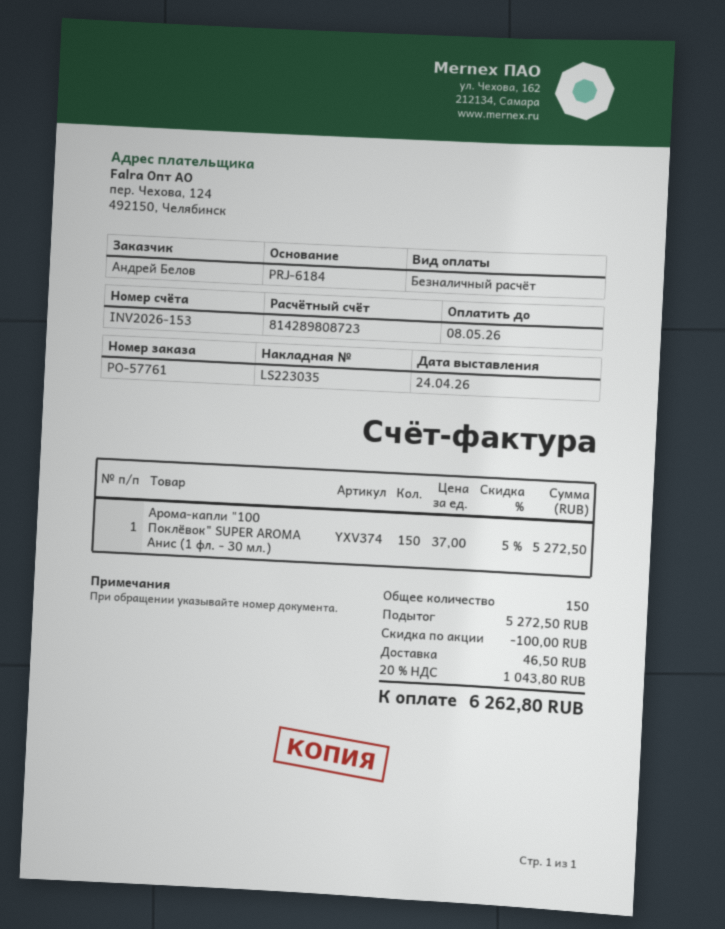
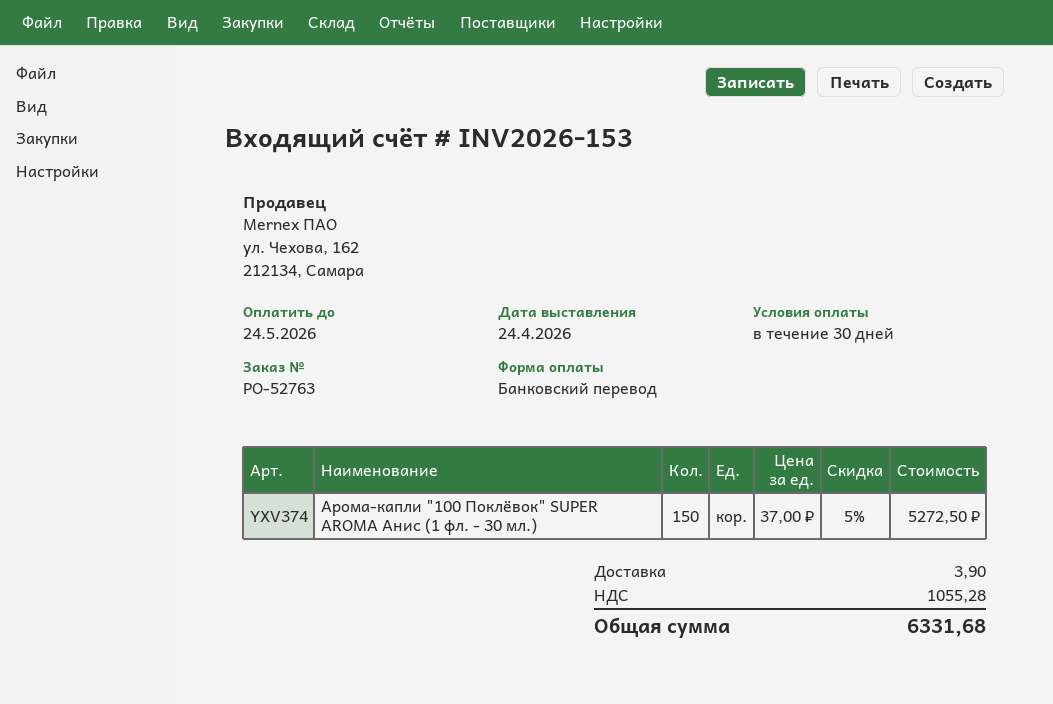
order number: PO-57761 -> PO-52763
due date: 2026-05-08 -> 2026-05-24
discount: 100.00 -> none
shipping: 46.50 -> 3.90
tax: 1043.80 -> 1055.28
total: 6262.80 -> 6331.68

